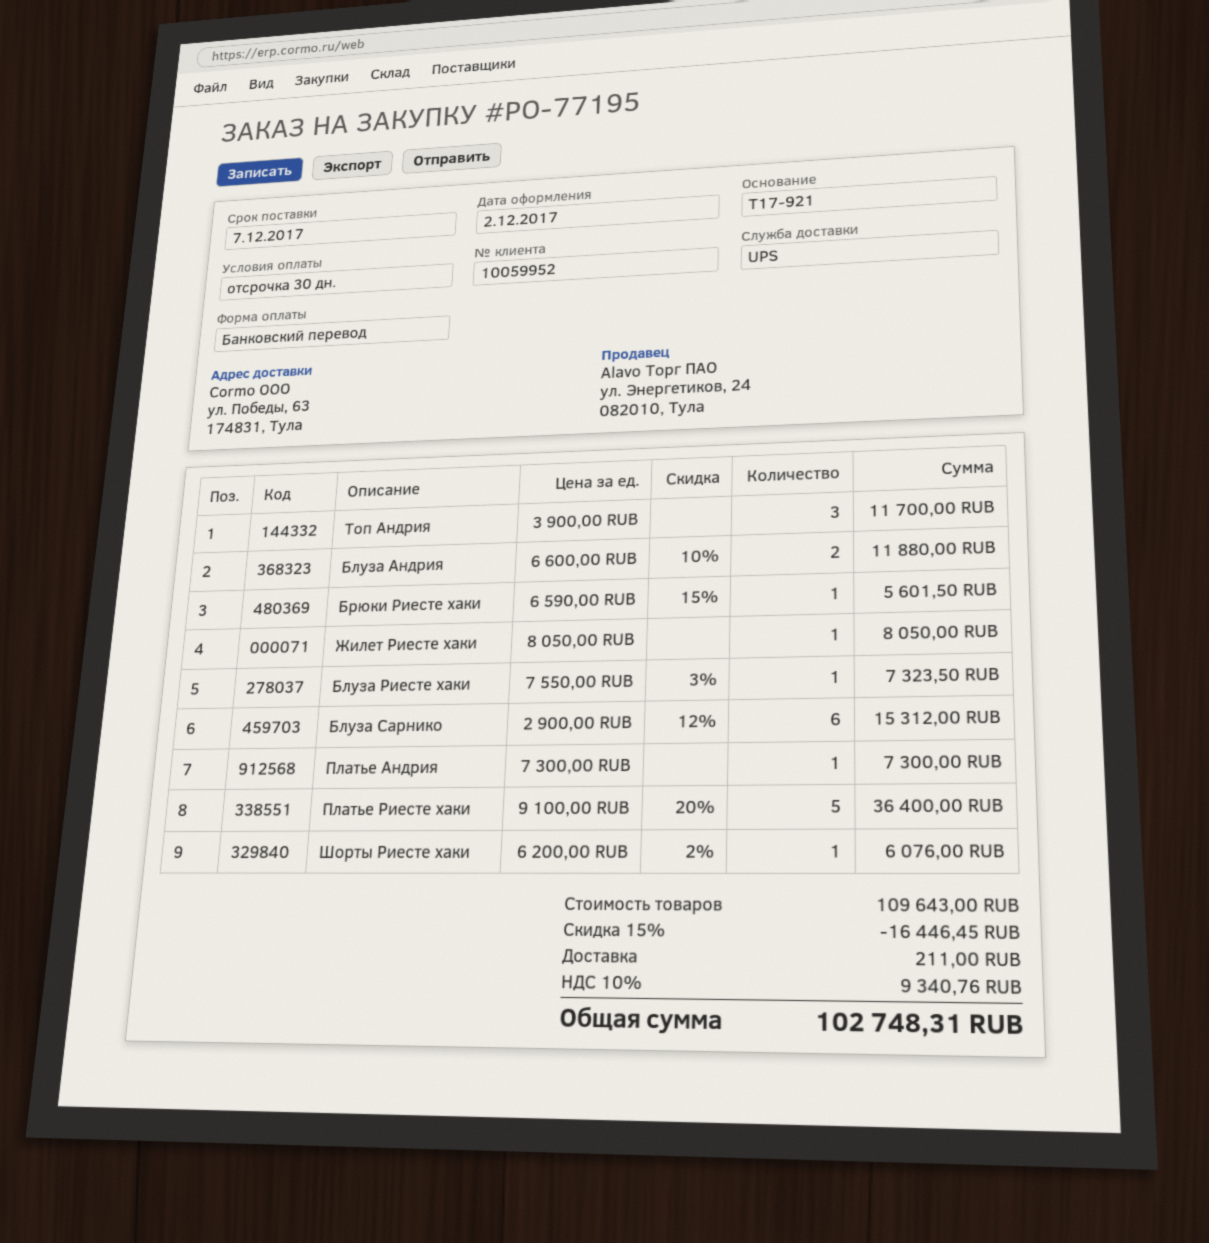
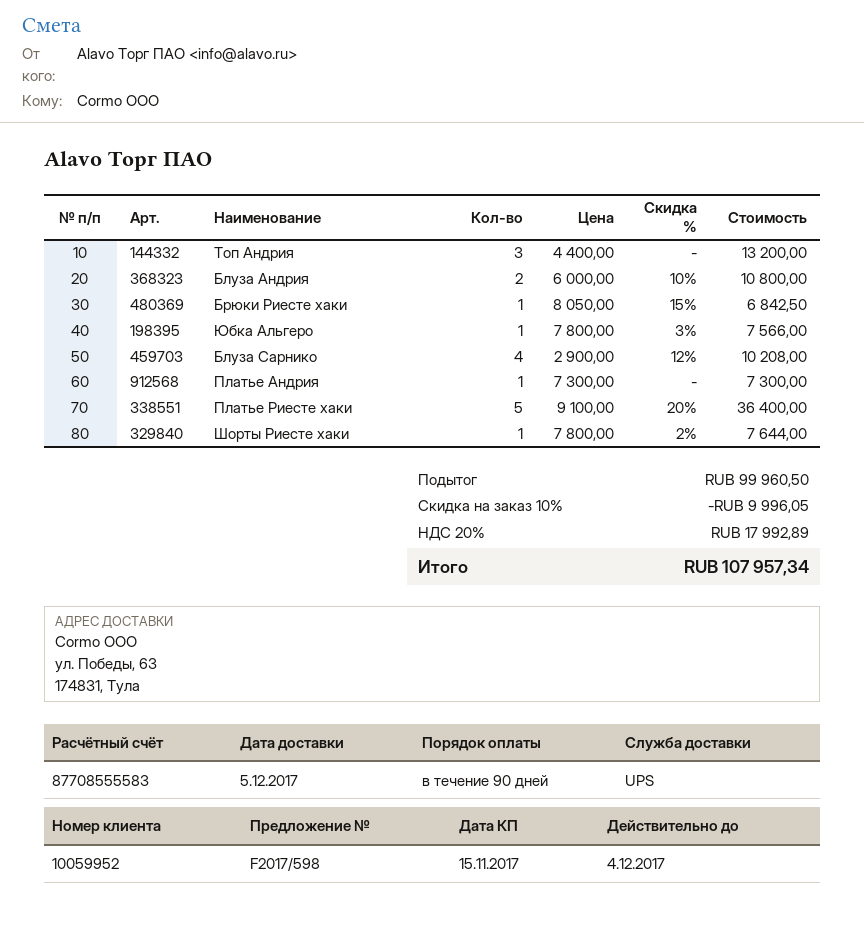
delivery date: 2017-12-07 -> 2017-12-05
payment terms: 30 days -> 90 days
Топ Андрия: 3 x 3900.00 = 11700.00 -> 3 x 4400.00 = 13200.00
Блуза Андрия: 2 x 6600.00 - 10% = 11880.00 -> 2 x 6000.00 - 10% = 10800.00
Брюки Риесте хаки: 1 x 6590.00 - 15% = 5601.50 -> 1 x 8050.00 - 15% = 6842.50
Жилет Риесте хаки: 1 x 8050.00 = 8050.00 -> none
Блуза Риесте хаки: 1 x 7550.00 - 3% = 7323.50 -> none
Блуза Сарнико: 6 x 2900.00 - 12% = 15312.00 -> 4 x 2900.00 - 12% = 10208.00
Шорты Риесте хаки: 1 x 6200.00 - 2% = 6076.00 -> 1 x 7800.00 - 2% = 7644.00
Юбка Альгеро: none -> 1 x 7800.00 - 3% = 7566.00
subtotal: 109643.00 -> 99960.50
discount: 15% = 16446.45 -> 10% = 9996.05
shipping: 211.00 -> none
tax: 10% = 9340.76 -> 20% = 17992.89
total: 102748.31 -> 107957.34

